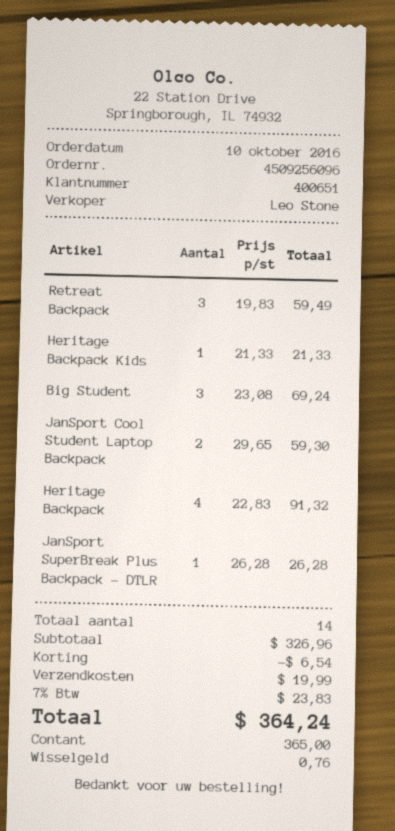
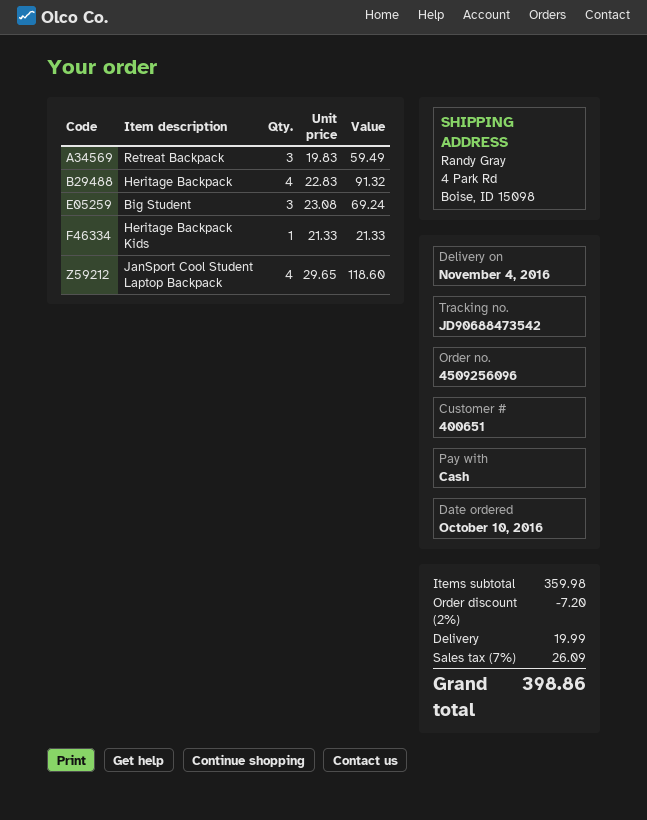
JanSport Cool Student Laptop Backpack: 2 x 29.65 = 59.30 -> 4 x 29.65 = 118.60
JanSport SuperBreak Plus Backpack – DTLR: 1 x 26.28 = 26.28 -> none
subtotal: 326.96 -> 359.98
discount: 6.54 -> 7.20
tax: 7% = 23.83 -> 7% = 26.09
total: 364.24 -> 398.86

